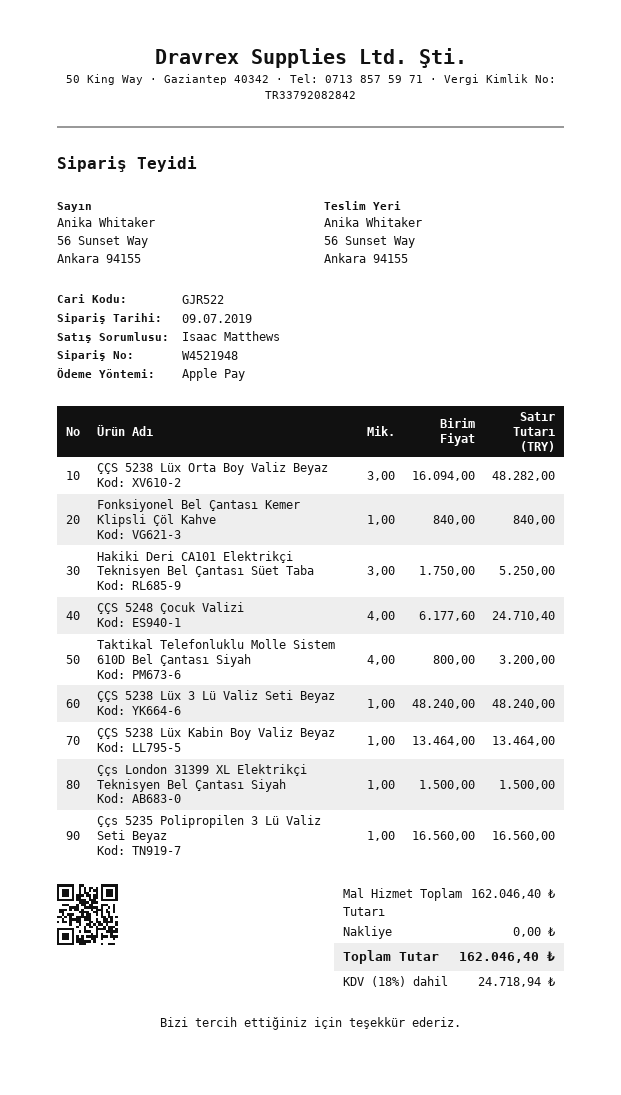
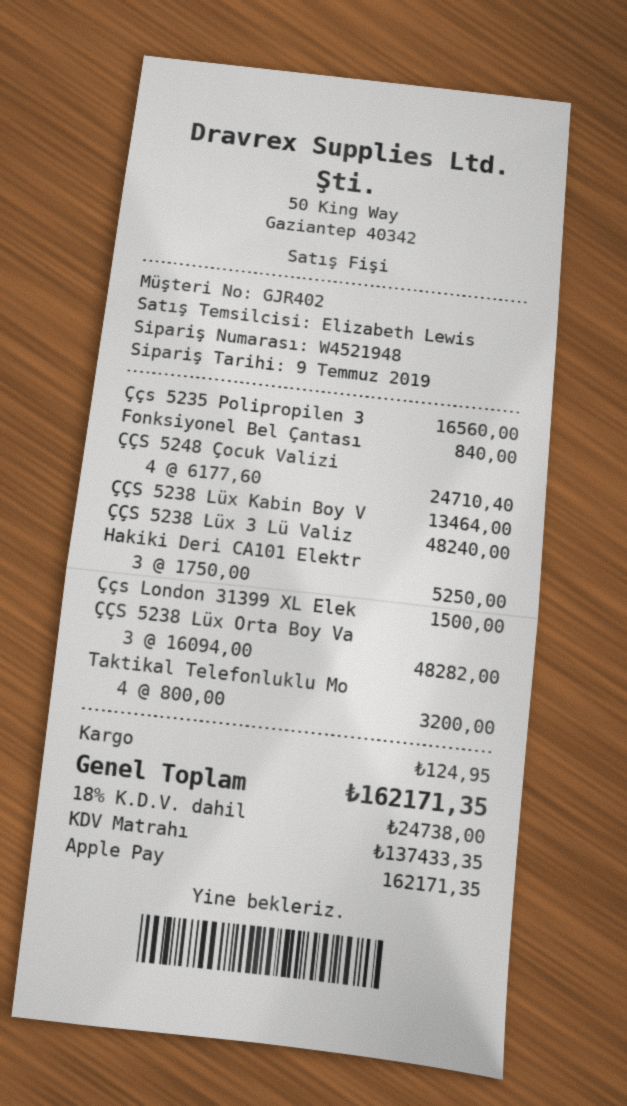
customer number: GJR522 -> GJR402
sales rep: Isaac Matthews -> Elizabeth Lewis
shipping: 0.00 -> 124.95
tax: 18% = 24718.94 -> 18% = 24738.00
total: 162046.40 -> 162171.35

